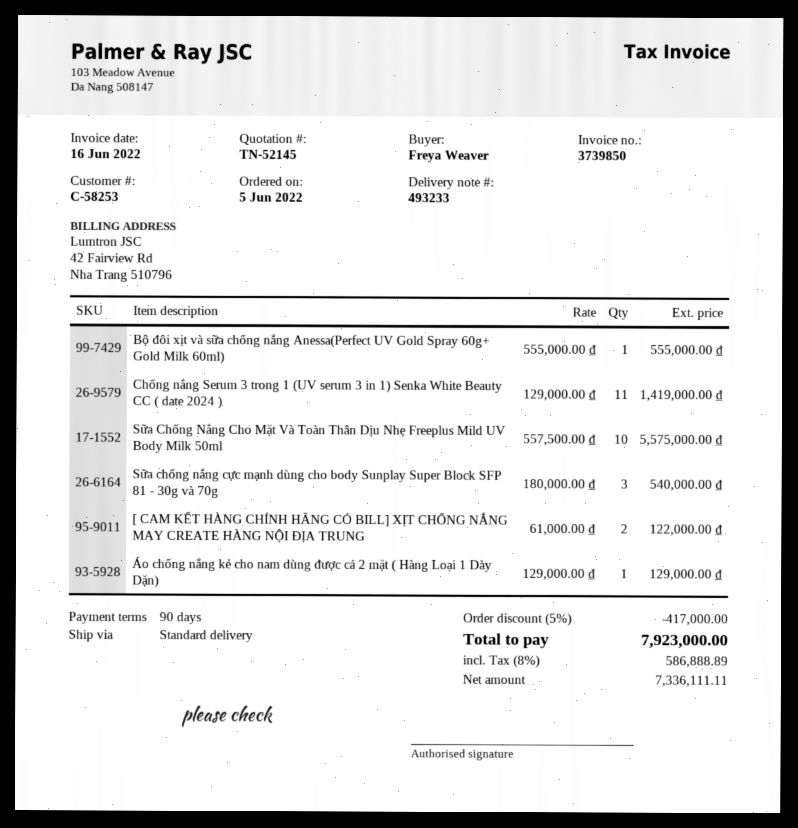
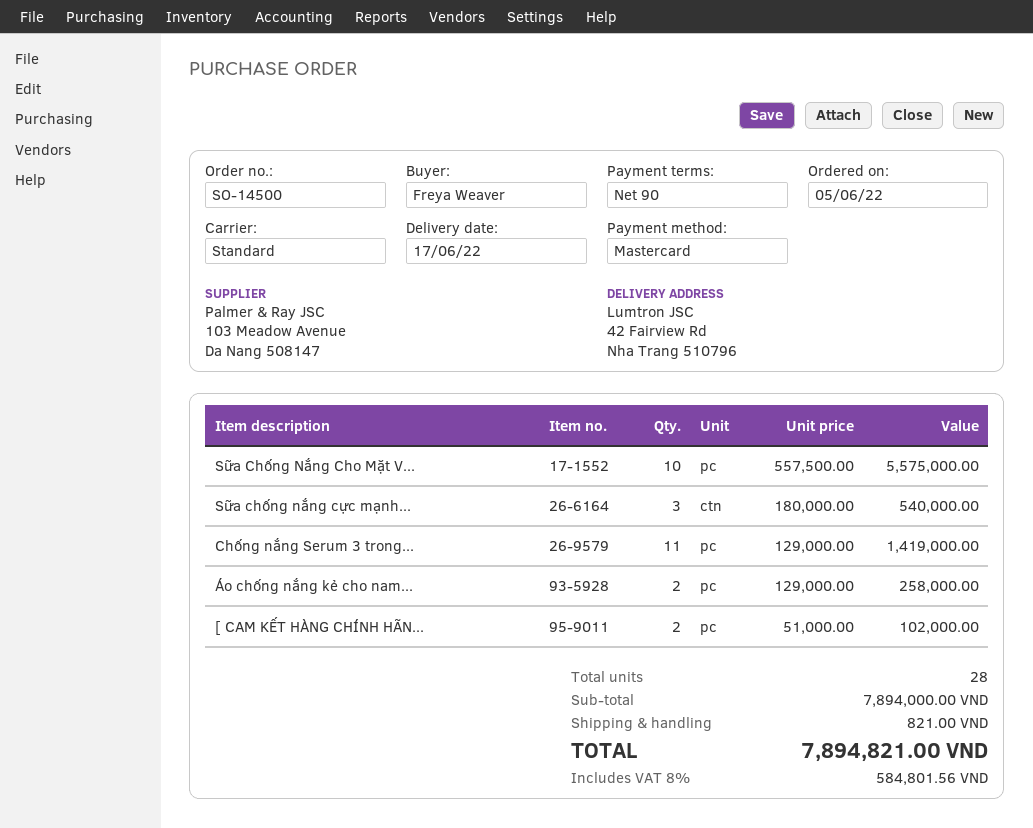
Bộ đôi xịt và sữa chống nắng Anessa(Perfect UV Gold Spray 60g+ Gold Milk 60ml): 1 x 555000.00 = 555000.00 -> none
[ CAM KẾT HÀNG CHÍNH HÃNG CÓ BILL] XỊT CHỐNG NẮNG MAY CREATE HÀNG NỘI ĐỊA TRUNG: 2 x 61000.00 = 122000.00 -> 2 x 51000.00 = 102000.00
Áo chống nắng kẻ cho nam dùng được cả 2 mặt ( Hàng Loại 1 Dày Dặn): 1 x 129000.00 = 129000.00 -> 2 x 129000.00 = 258000.00
discount: 5% = 417000.00 -> none
shipping: none -> 821.00
tax: 8% = 586888.89 -> 8% = 584801.56
total: 7923000.00 -> 7894821.00

